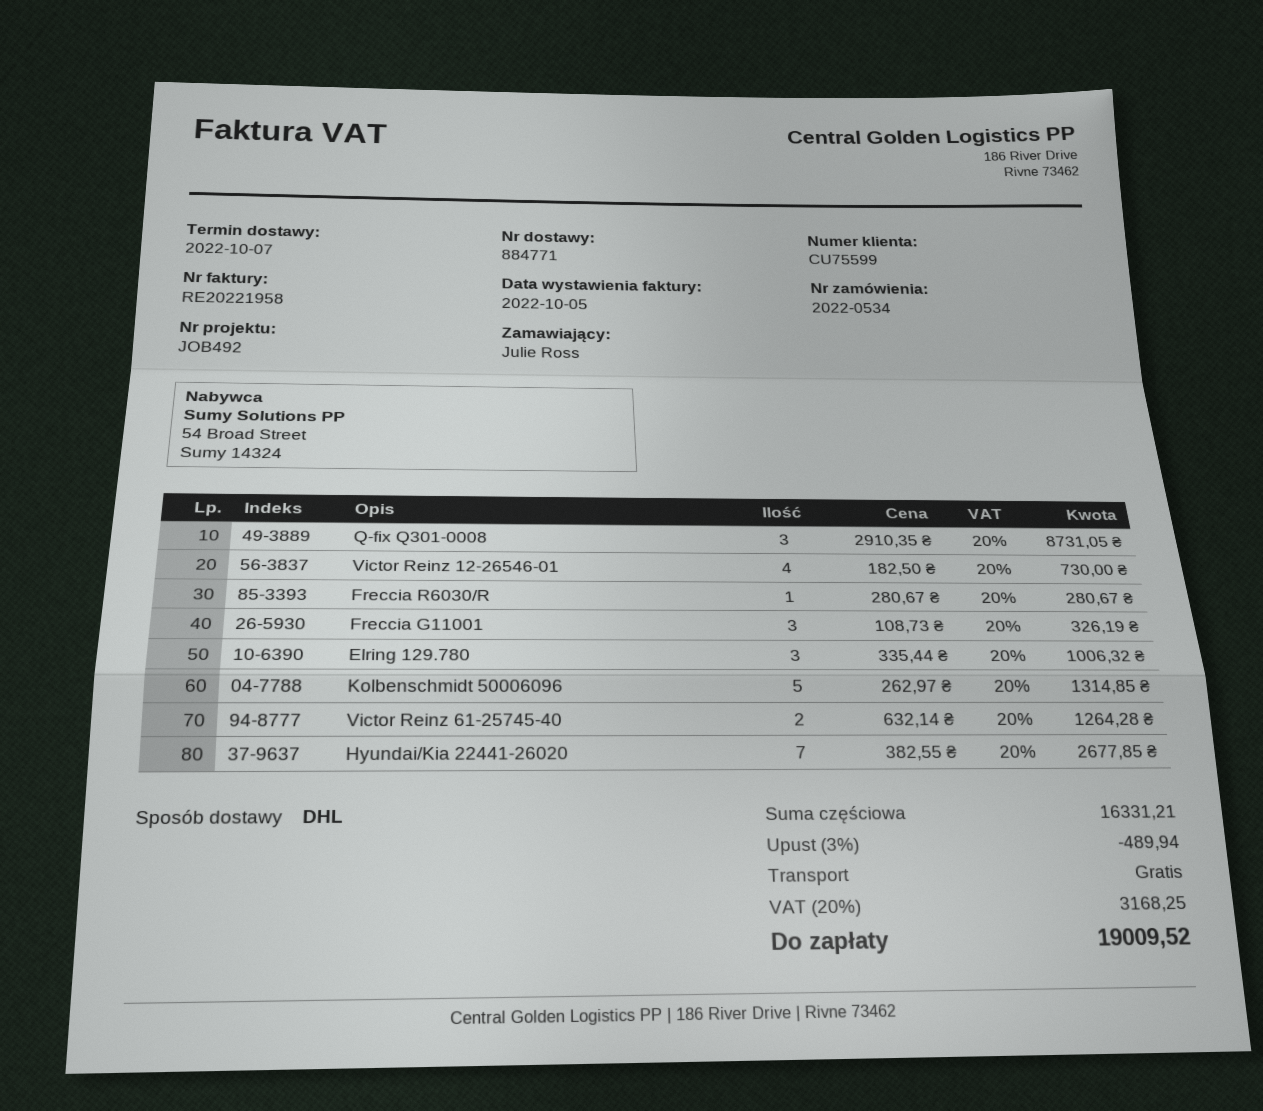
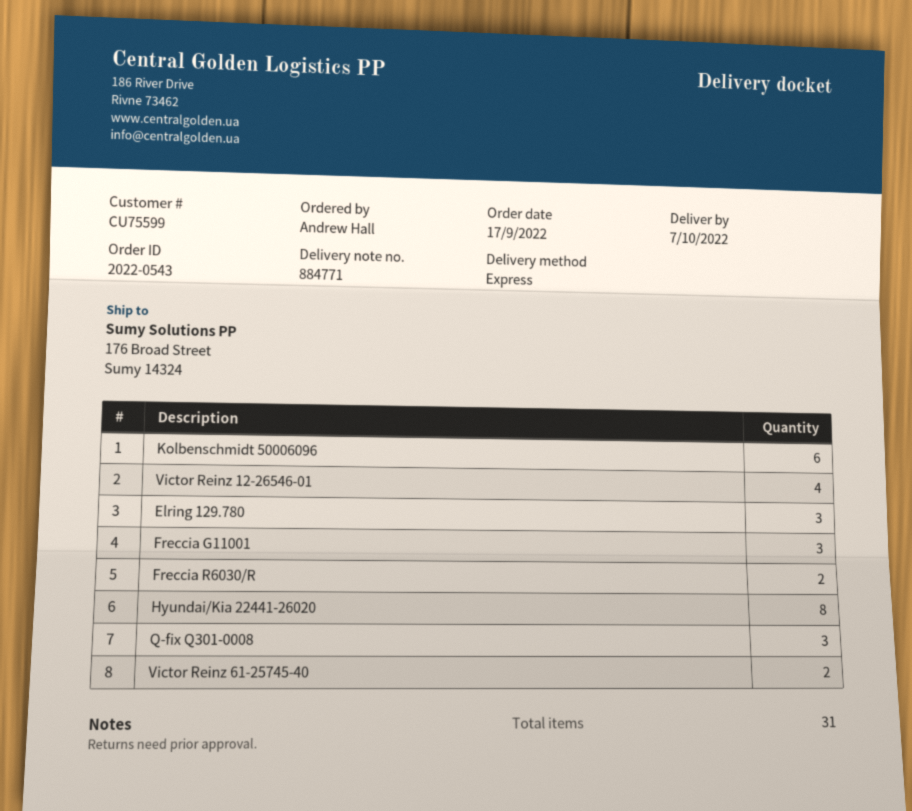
order number: 2022-0534 -> 2022-0543
ordered by: Julie Ross -> Andrew Hall
shipping method: DHL -> express
Freccia R6030/R: 1 -> 2
Kolbenschmidt 50006096: 5 -> 6
Hyundai/Kia 22441-26020: 7 -> 8

